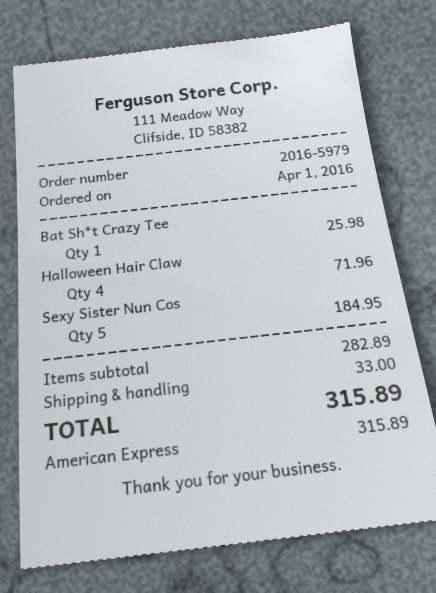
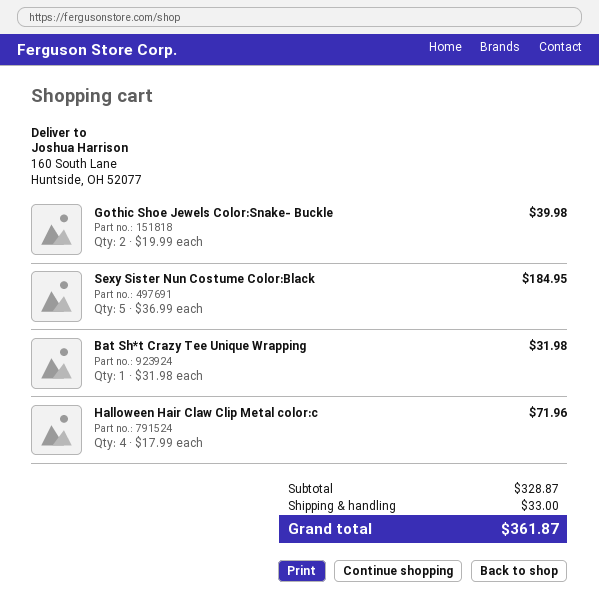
Bat Sh*t Crazy Tee: 1 for 25.98 -> 1 for 31.98
Gothic Shoe Jewels Color:Snake- Buckle: none -> 2 for 39.98
subtotal: 282.89 -> 328.87
total: 315.89 -> 361.87

